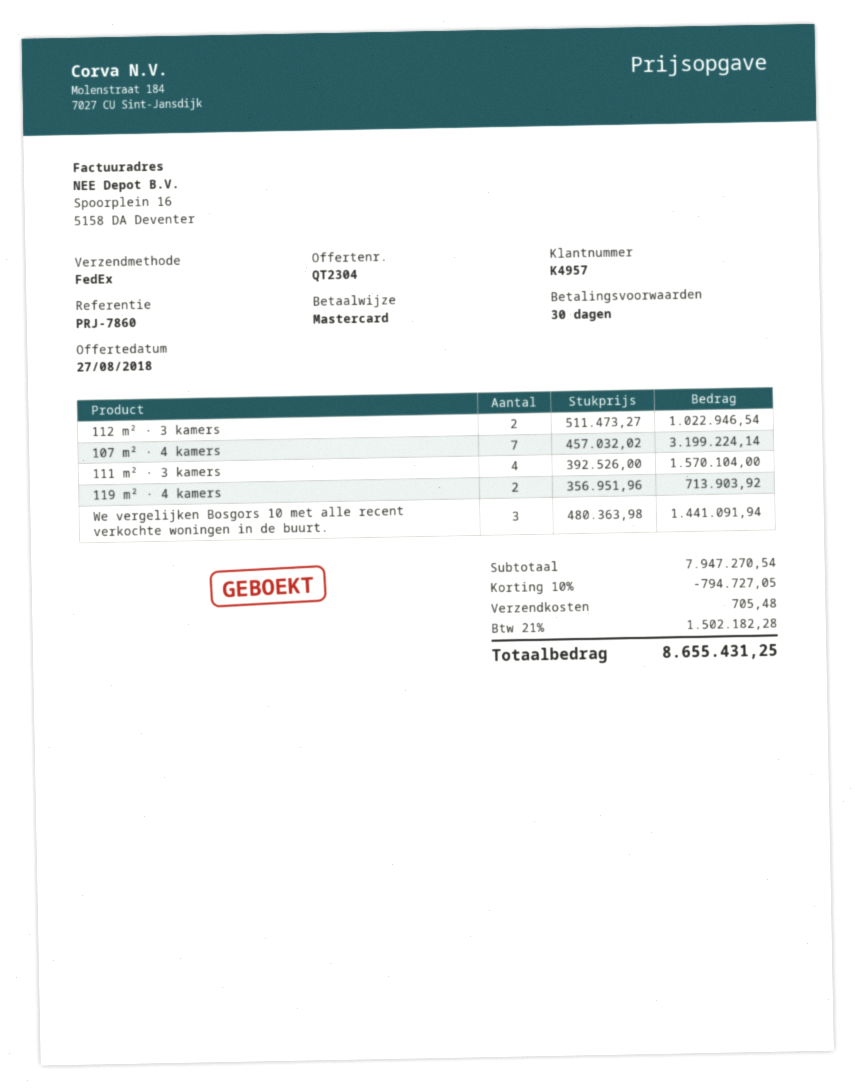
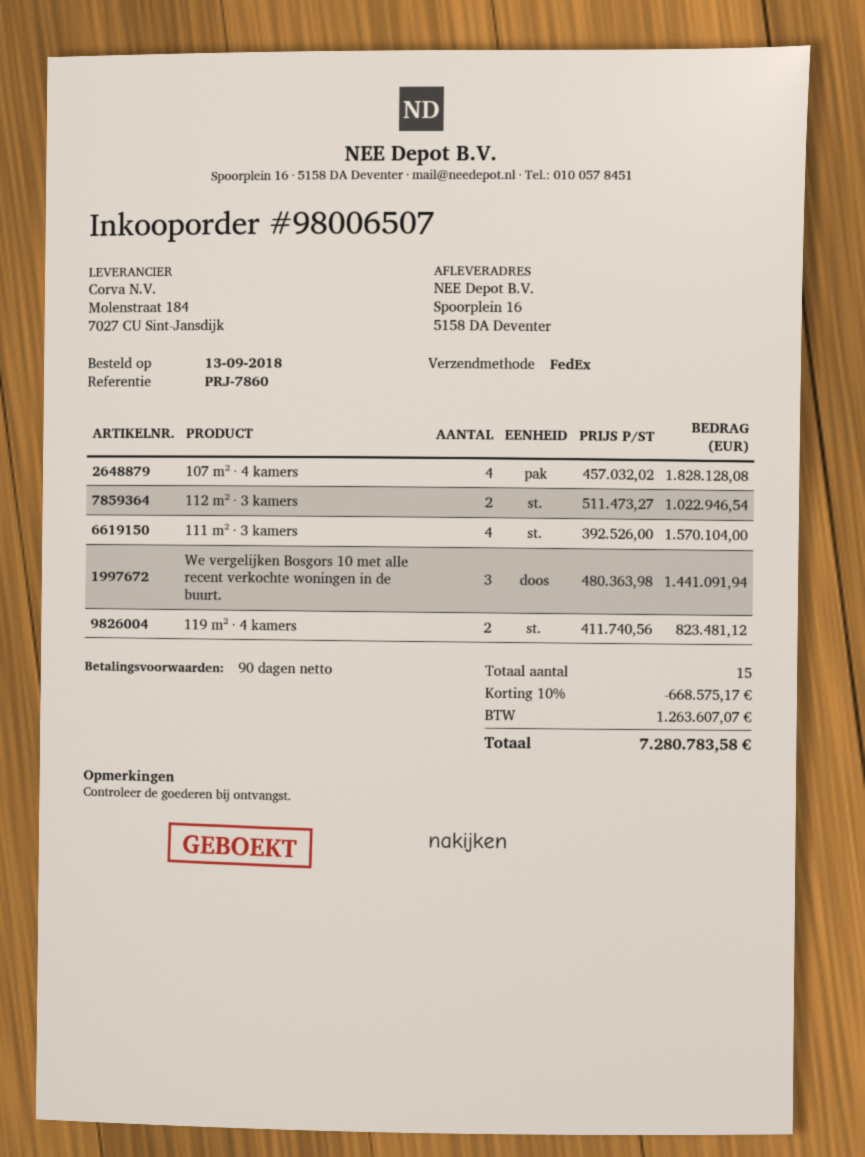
payment terms: 30 days -> 90 days
107 m² · 4 kamers: 7 x 457032.02 = 3199224.14 -> 4 x 457032.02 = 1828128.08
119 m² · 4 kamers: 2 x 356951.96 = 713903.92 -> 2 x 411740.56 = 823481.12
discount: 10% = 794727.05 -> 10% = 668575.17
shipping: 705.48 -> none
tax: 1502182.28 -> 1263607.07
total: 8655431.25 -> 7280783.58

